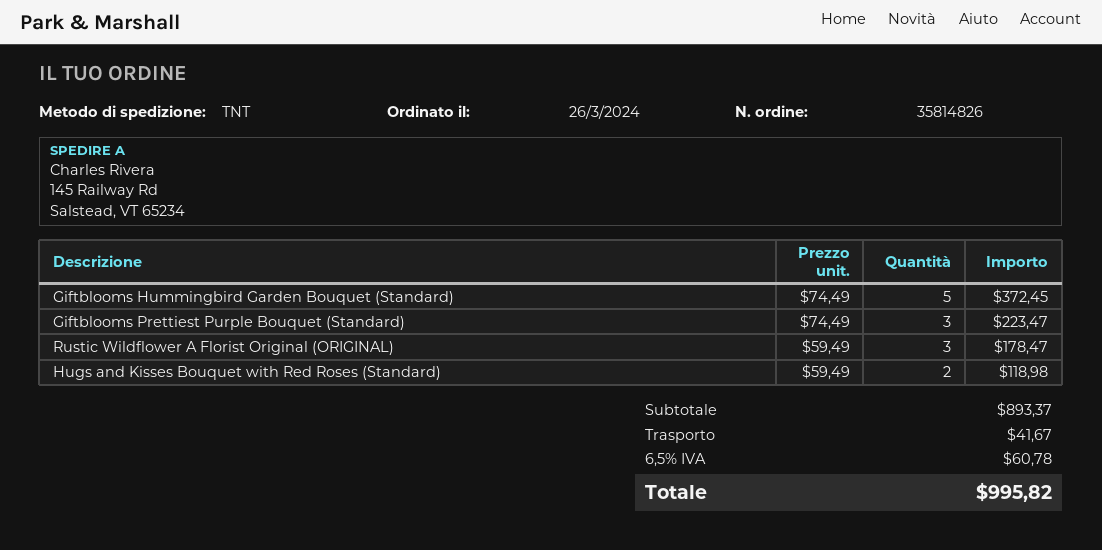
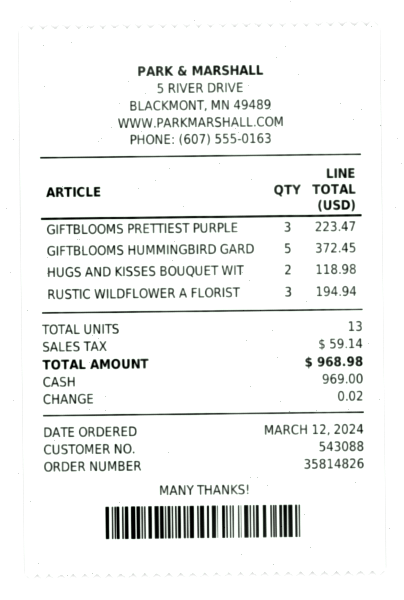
order date: 2024-03-26 -> 2024-03-12
Rustic Wildflower A Florist Original (ORIGINAL): 3 for 178.47 -> 3 for 194.94
shipping: 41.67 -> none
tax: 60.78 -> 59.14
total: 995.82 -> 968.98

